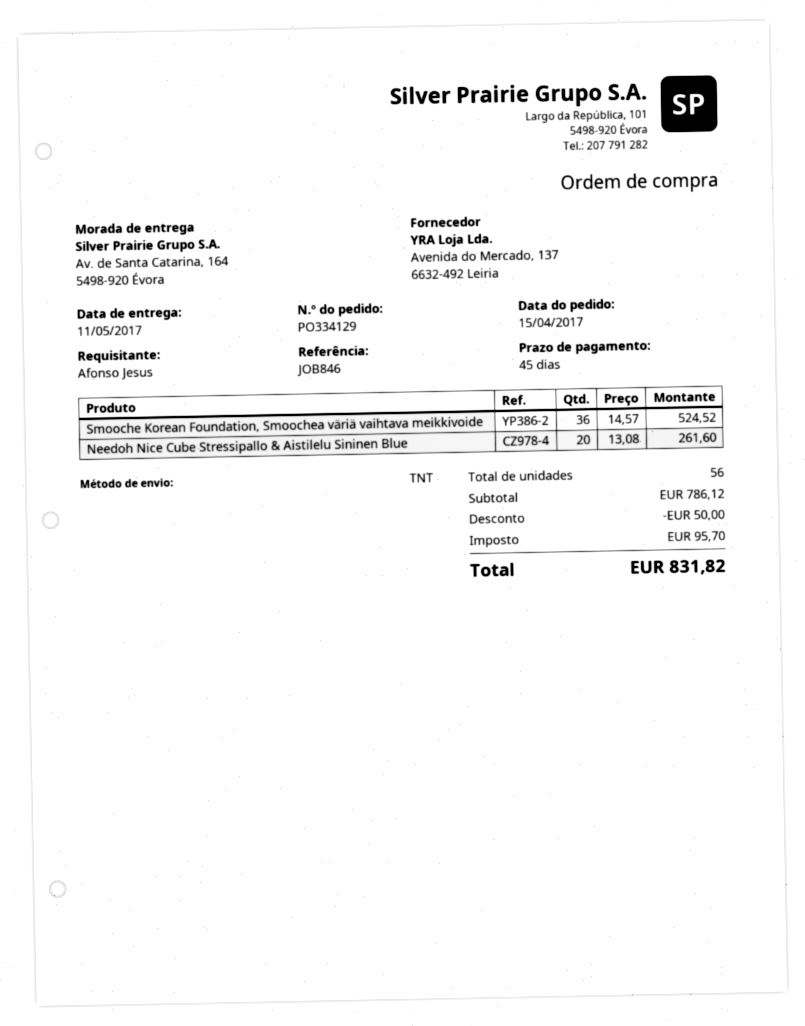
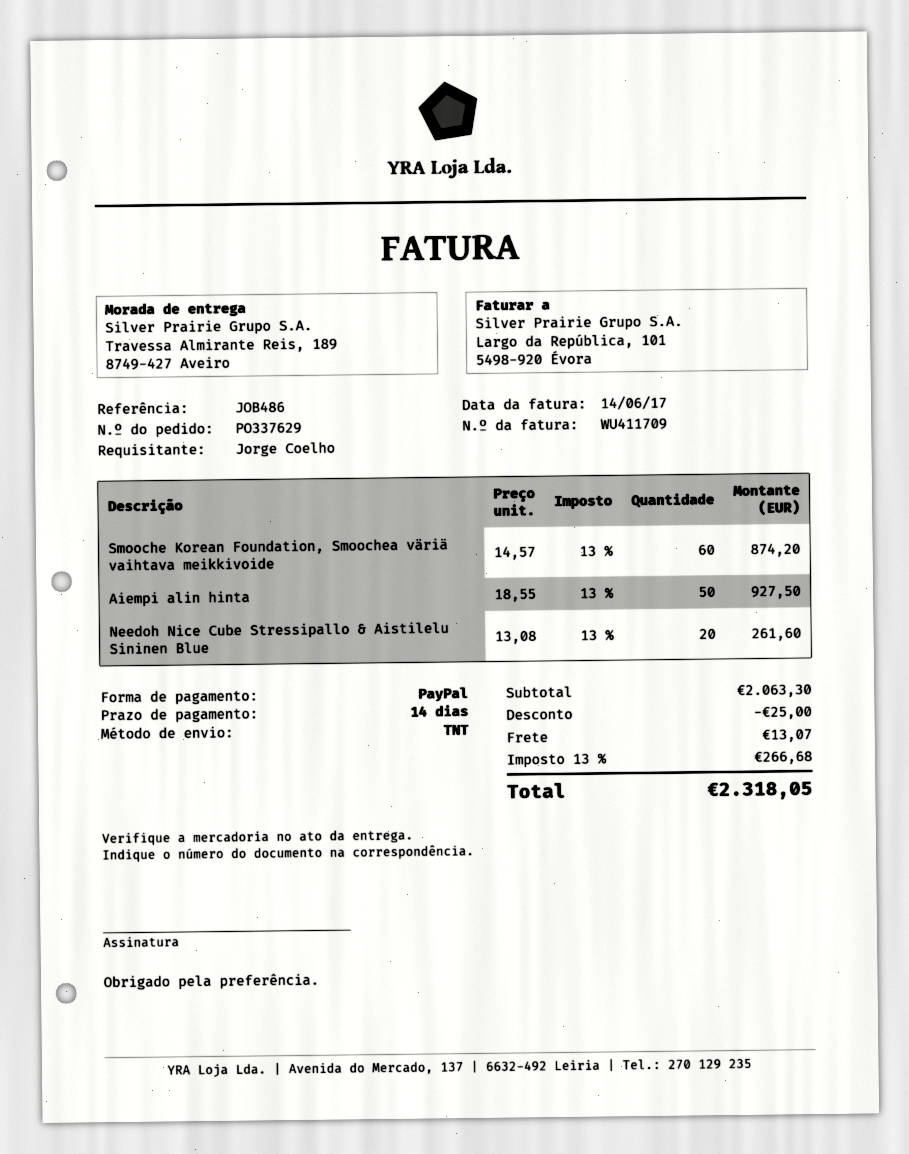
order number: PO334129 -> PO337629
payment terms: 45 days -> 14 days
reference: JOB846 -> JOB486
ordered by: Afonso Jesus -> Jorge Coelho
ship to: Av. de Santa Catarina, 164, 5498-920 Évora -> Travessa Almirante Reis, 189, 8749-427 Aveiro
Smooche Korean Foundation, Smoochea väriä vaihtava meikkivoide: 36 x 14.57 = 524.52 -> 60 x 14.57 = 874.20
Aiempi alin hinta: none -> 50 x 18.55 = 927.50
subtotal: 786.12 -> 2063.30
discount: 50.00 -> 25.00
shipping: none -> 13.07
tax: 95.70 -> 266.68
total: 831.82 -> 2318.05

